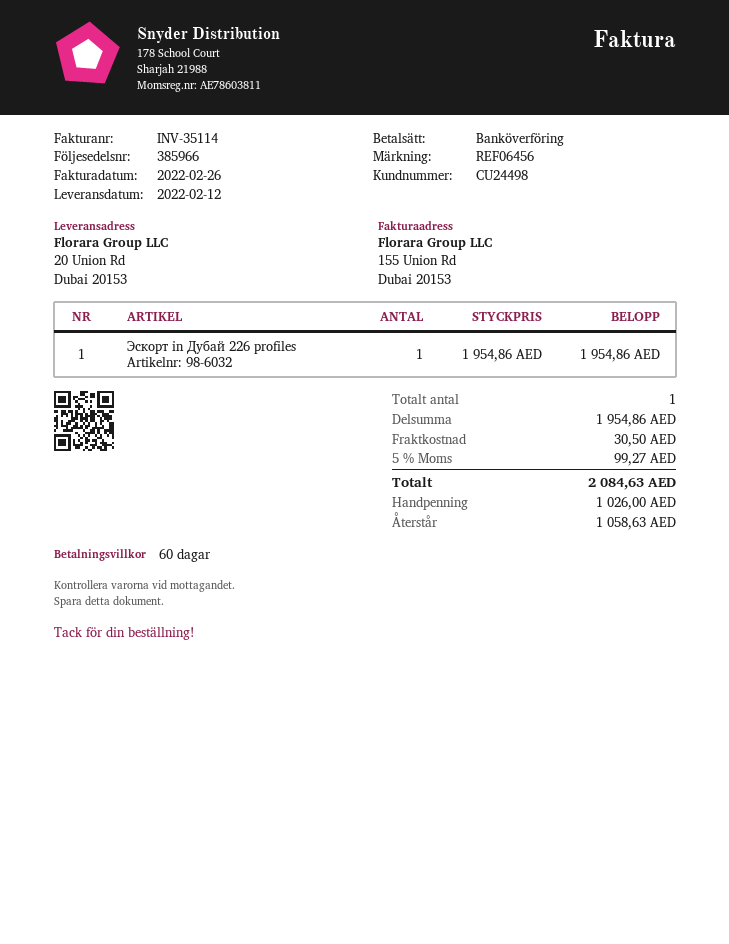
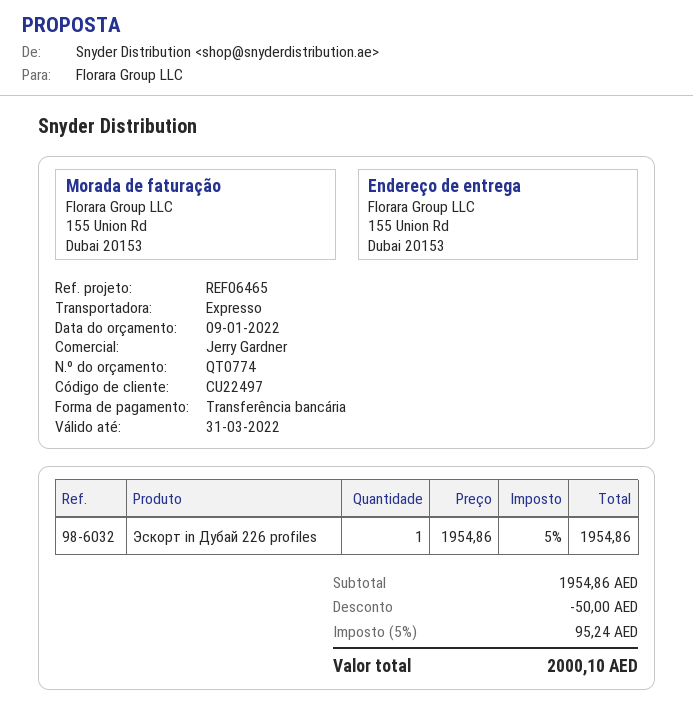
customer number: CU24498 -> CU22497
reference: REF06456 -> REF06465
ship to: 20 Union Rd, Dubai 20153 -> 155 Union Rd, Dubai 20153
discount: none -> 50.00
shipping: 30.50 -> none
tax: 5% = 99.27 -> 5% = 95.24
total: 2084.63 -> 2000.10

